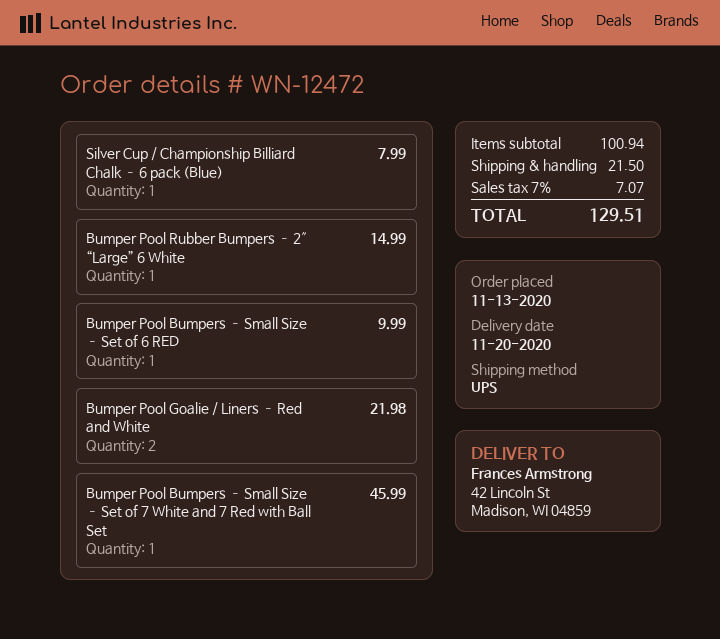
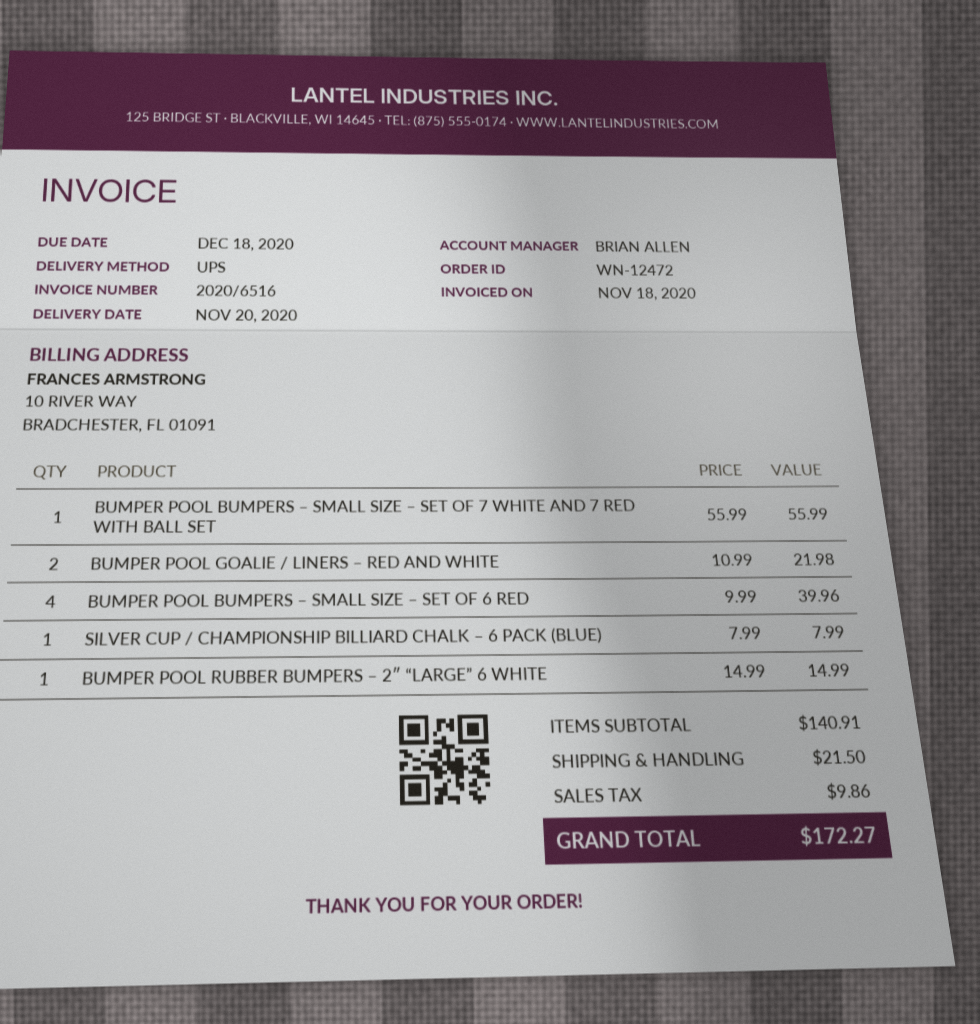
Bumper Pool Bumpers – Small Size – Set of 6 RED: 1 for 9.99 -> 4 for 39.96
Bumper Pool Bumpers – Small Size – Set of 7 White and 7 Red with Ball Set: 1 for 45.99 -> 1 for 55.99
subtotal: 100.94 -> 140.91
tax: 7.07 -> 9.86
total: 129.51 -> 172.27

